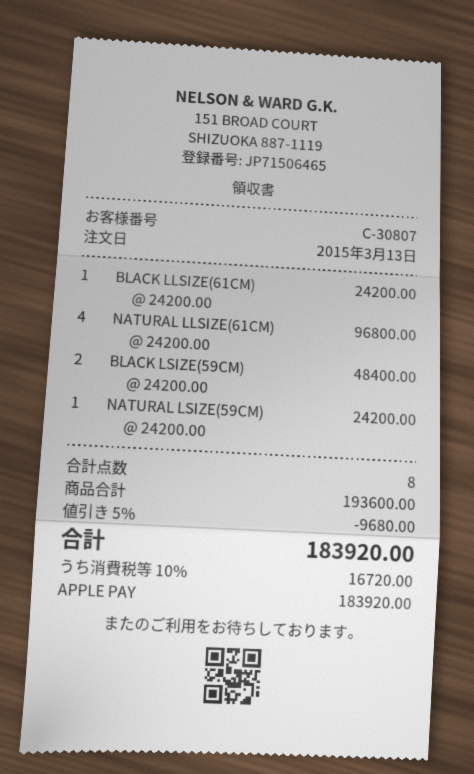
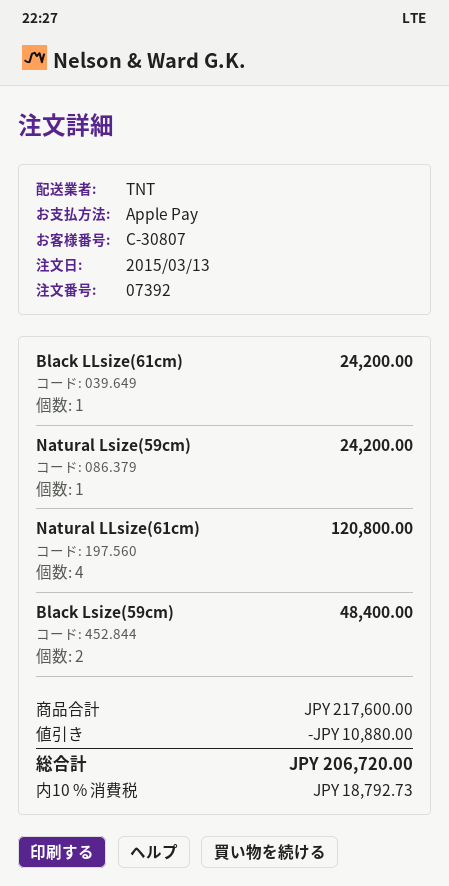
NATURAL LLSIZE(61CM): 4 for 96800.00 -> 4 for 120800.00
subtotal: 193600.00 -> 217600.00
discount: 9680.00 -> 10880.00
tax: 10% = 16720.00 -> 10% = 18792.73
total: 183920.00 -> 206720.00

